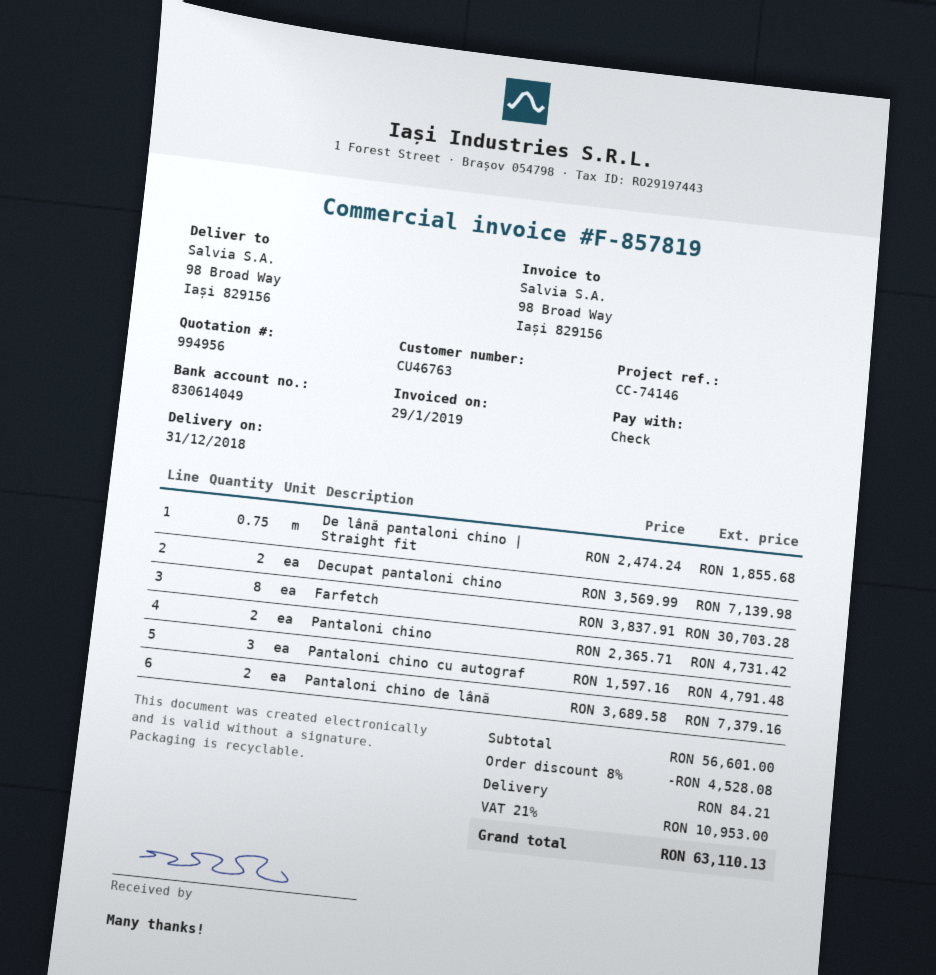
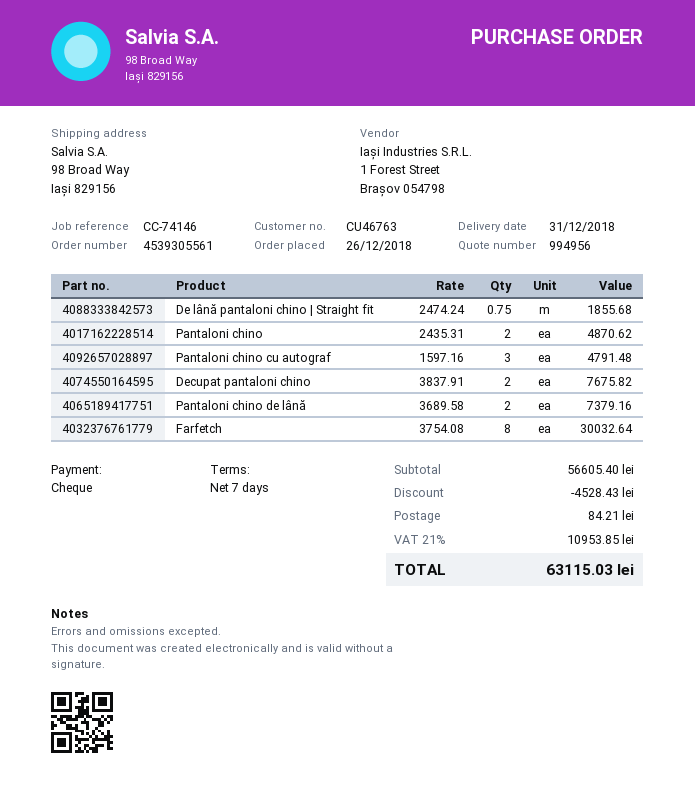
Decupat pantaloni chino: 2 x 3569.99 = 7139.98 -> 2 x 3837.91 = 7675.82
Farfetch: 8 x 3837.91 = 30703.28 -> 8 x 3754.08 = 30032.64
Pantaloni chino: 2 x 2365.71 = 4731.42 -> 2 x 2435.31 = 4870.62
subtotal: 56601.00 -> 56605.40
discount: 4528.08 -> 4528.43
tax: 21% = 10953.00 -> 21% = 10953.85
total: 63110.13 -> 63115.03

